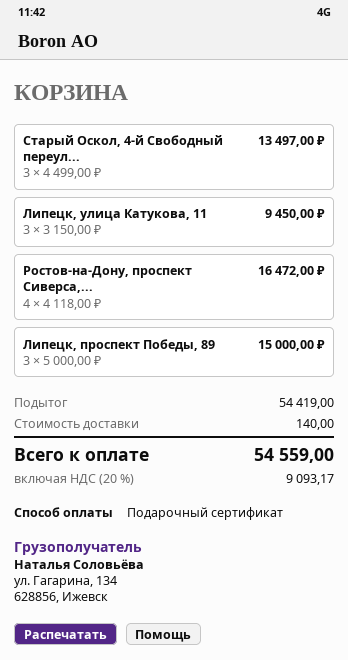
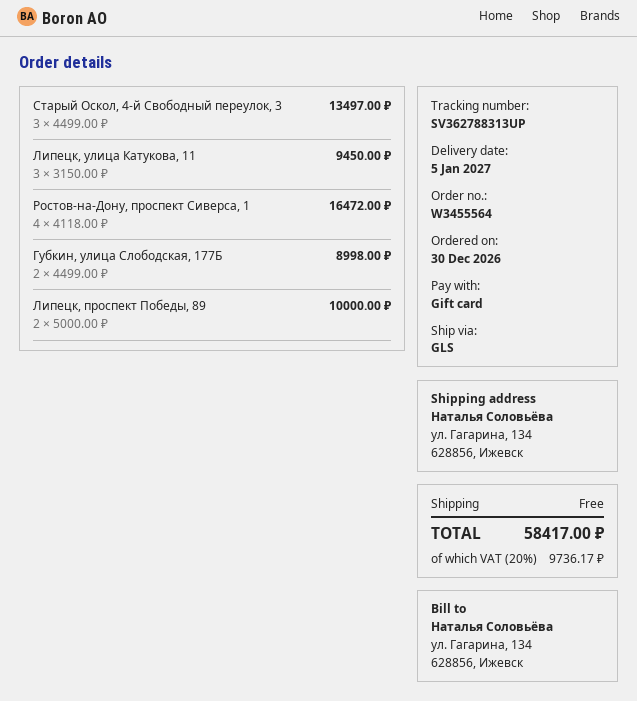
Липецк, проспект Победы, 89: 3 x 5000.00 = 15000.00 -> 2 x 5000.00 = 10000.00
Губкин, улица Слободская, 177Б: none -> 2 x 4499.00 = 8998.00
shipping: 140.00 -> 0.00
tax: 20% = 9093.17 -> 20% = 9736.17
total: 54559.00 -> 58417.00

